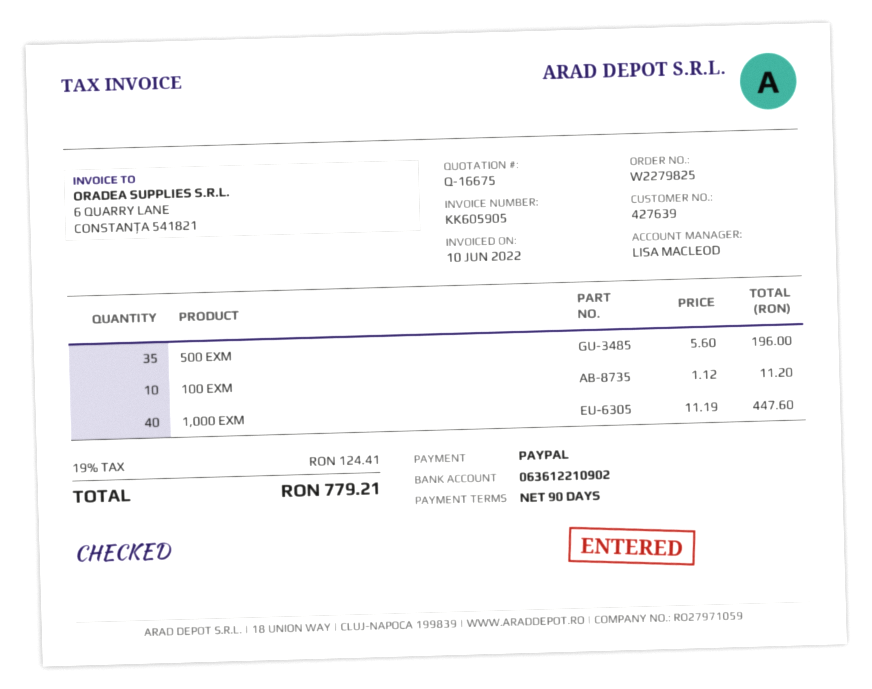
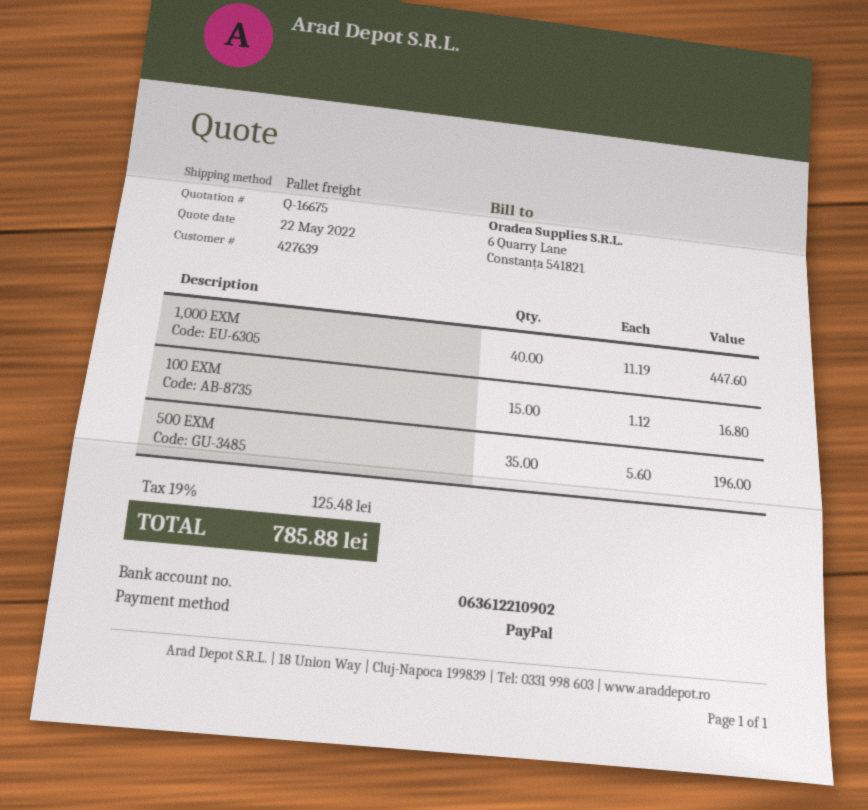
100 EXM: 10 x 1.12 = 11.20 -> 15 x 1.12 = 16.80
tax: 19% = 124.41 -> 19% = 125.48
total: 779.21 -> 785.88

